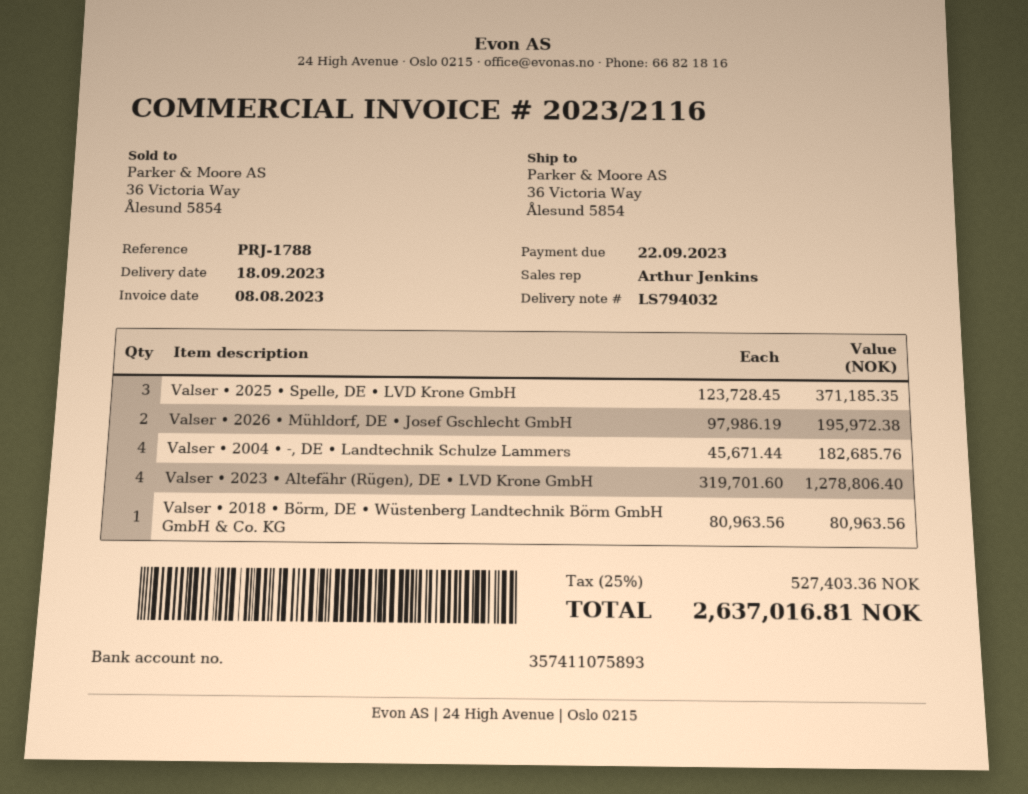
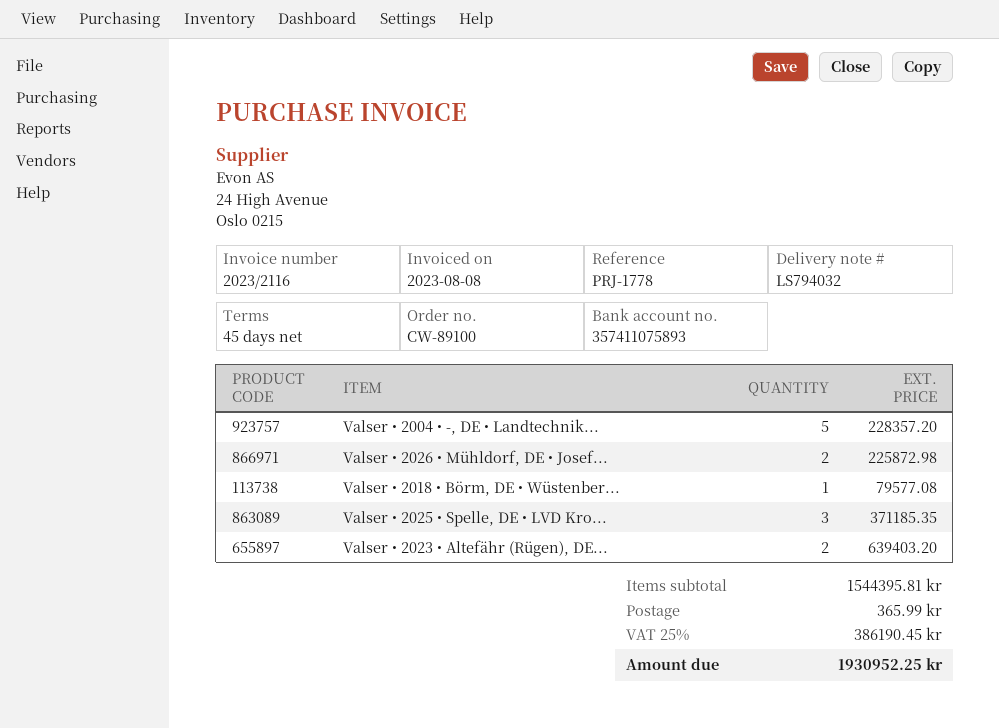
reference: PRJ-1788 -> PRJ-1778
Valser • 2026 • Mühldorf, DE • Josef Gschlecht GmbH: 2 for 195972.38 -> 2 for 225872.98
Valser • 2004 • -, DE • Landtechnik Schulze Lammers: 4 for 182685.76 -> 5 for 228357.20
Valser • 2023 • Altefähr (Rügen), DE • LVD Krone GmbH: 4 for 1278806.40 -> 2 for 639403.20
Valser • 2018 • Börm, DE • Wüstenberg Landtechnik Börm GmbH GmbH & Co. KG: 1 for 80963.56 -> 1 for 79577.08
shipping: none -> 365.99
tax: 25% = 527403.36 -> 25% = 386190.45
total: 2637016.81 -> 1930952.25

